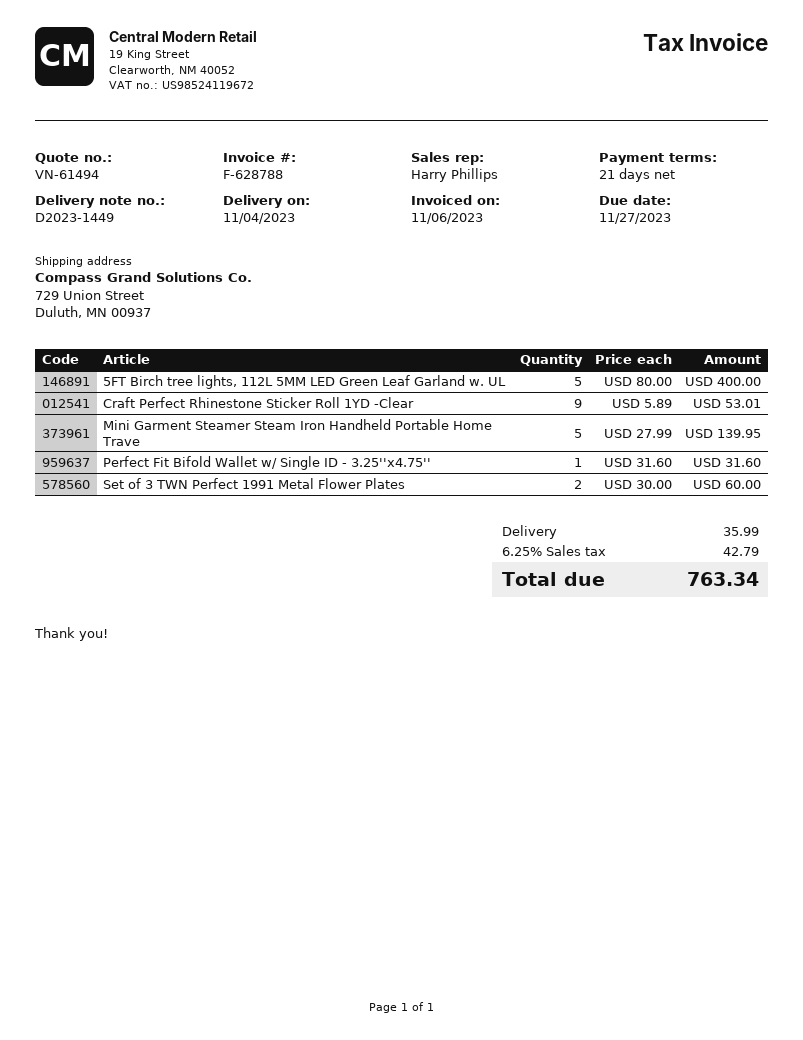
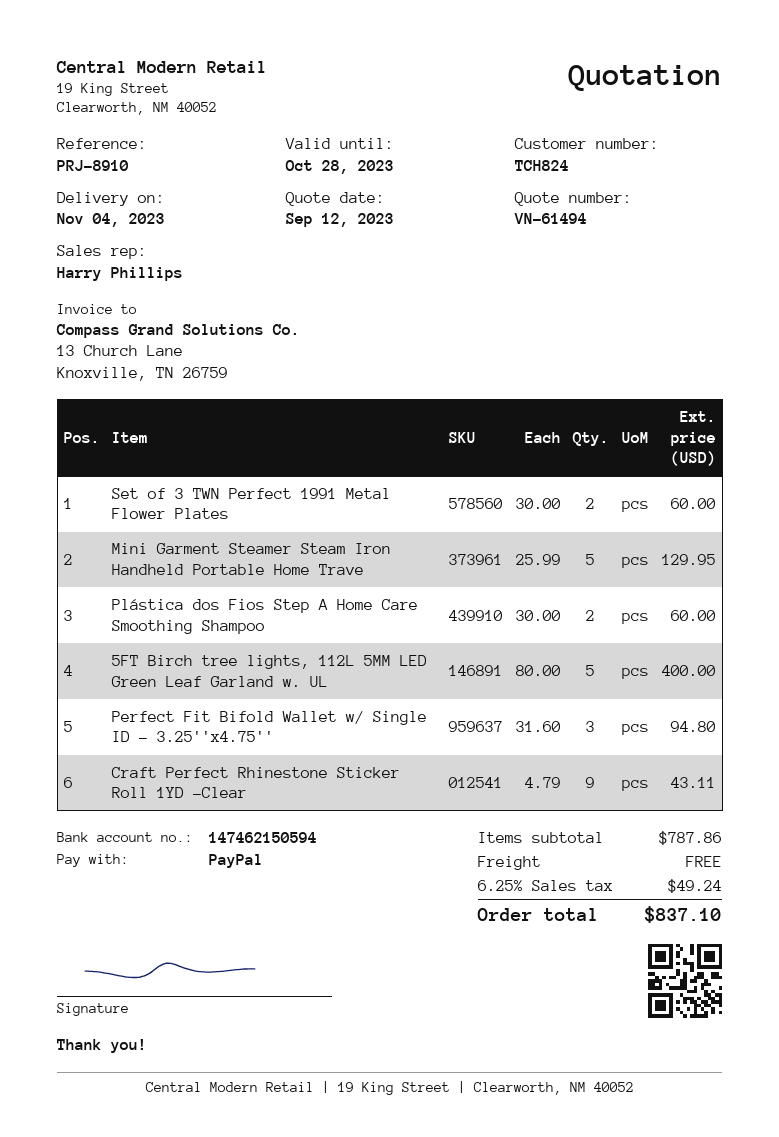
Craft Perfect Rhinestone Sticker Roll 1YD -Clear: 9 x 5.89 = 53.01 -> 9 x 4.79 = 43.11
Mini Garment Steamer Steam Iron Handheld Portable Home Trave: 5 x 27.99 = 139.95 -> 5 x 25.99 = 129.95
Perfect Fit Bifold Wallet w/ Single ID - 3.25''x4.75'': 1 x 31.60 = 31.60 -> 3 x 31.60 = 94.80
Plástica dos Fios Step A Home Care Smoothing Shampoo: none -> 2 x 30.00 = 60.00
shipping: 35.99 -> 0.00
tax: 6.25% = 42.79 -> 6.25% = 49.24
total: 763.34 -> 837.10

